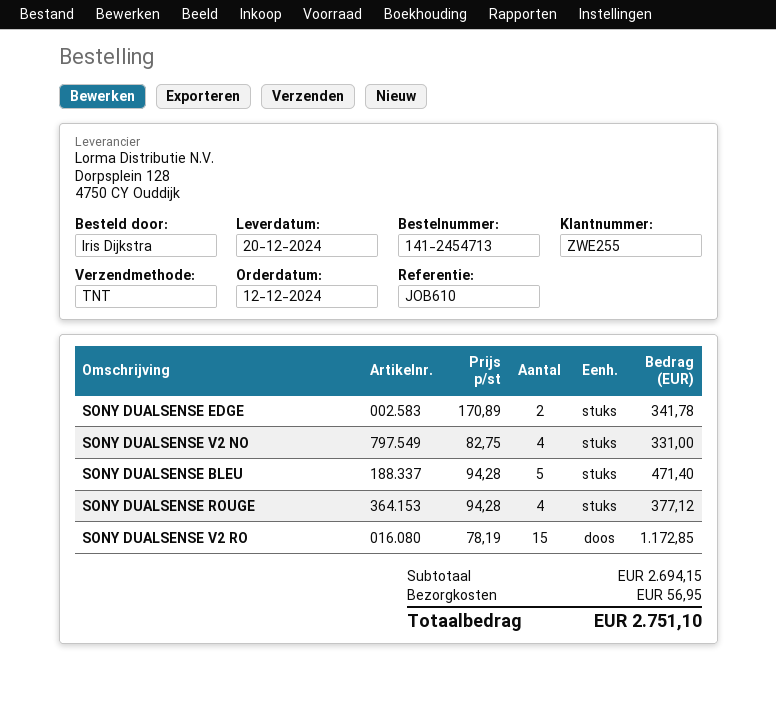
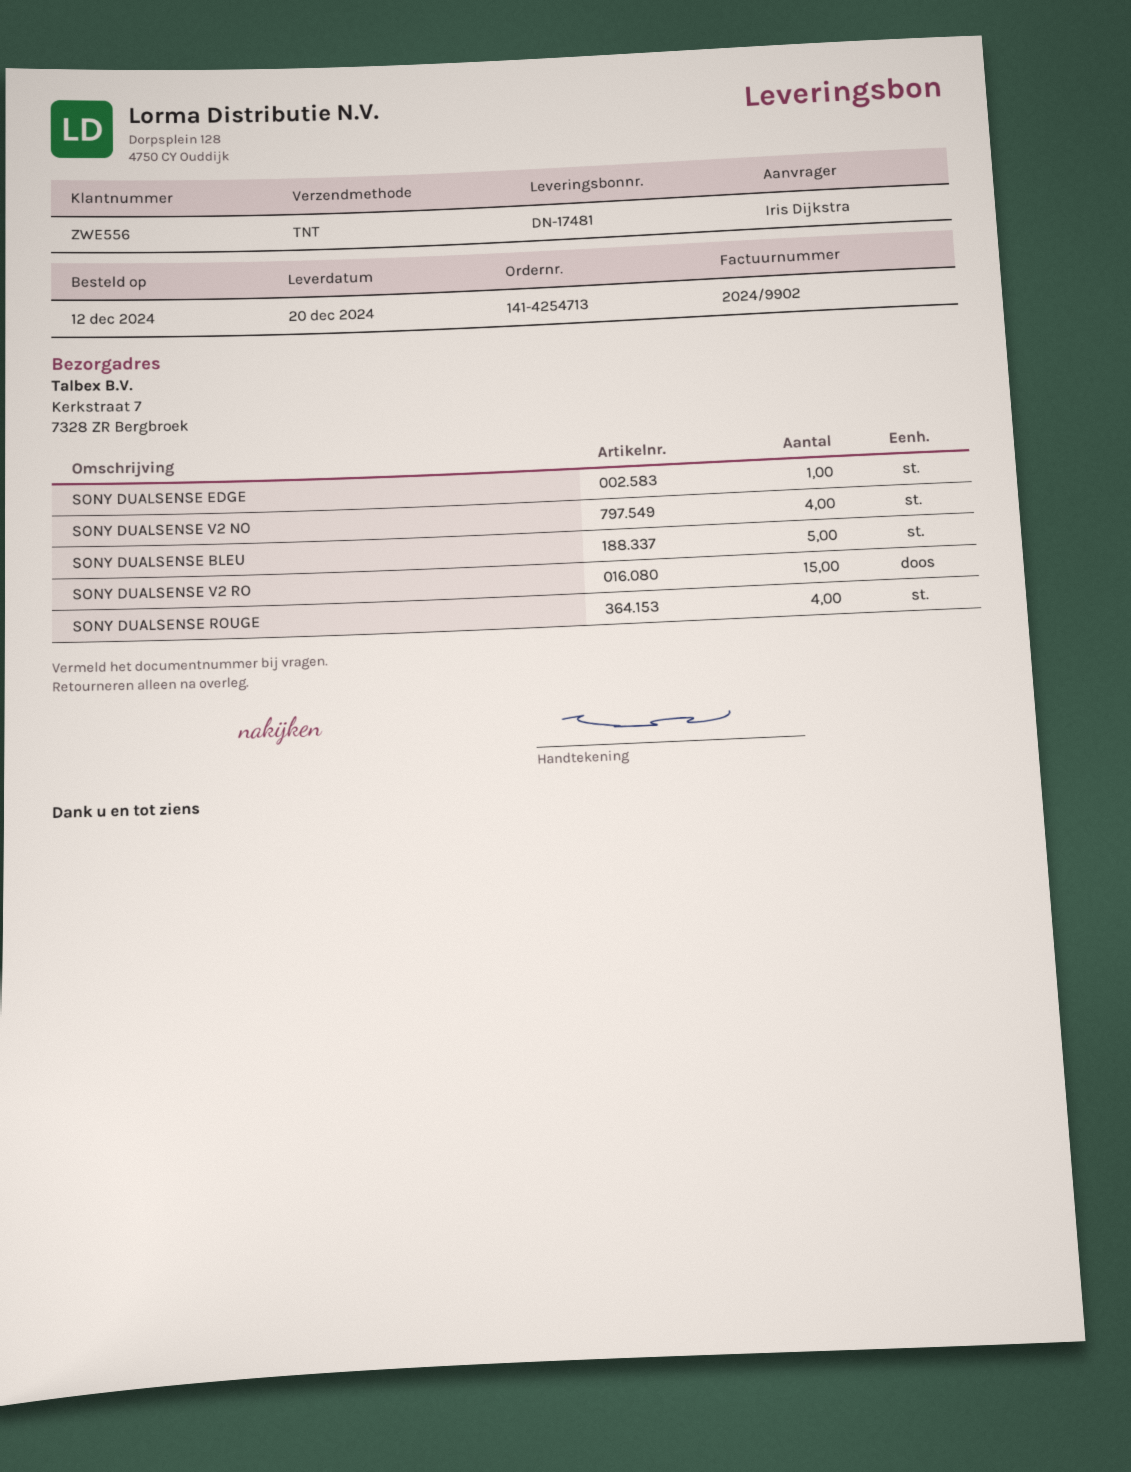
order number: 141-2454713 -> 141-4254713
customer number: ZWE255 -> ZWE556
SONY DUALSENSE EDGE: 2 -> 1

